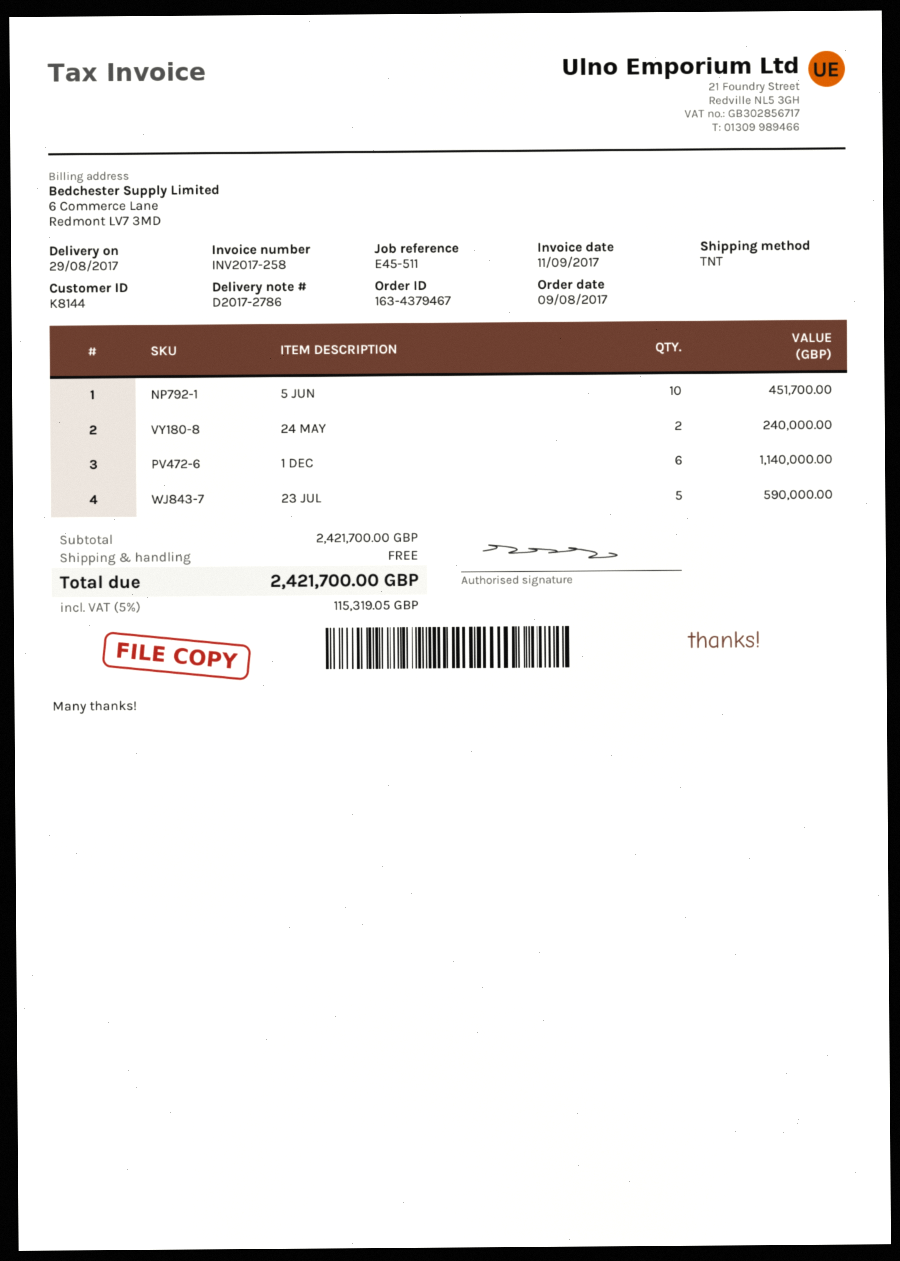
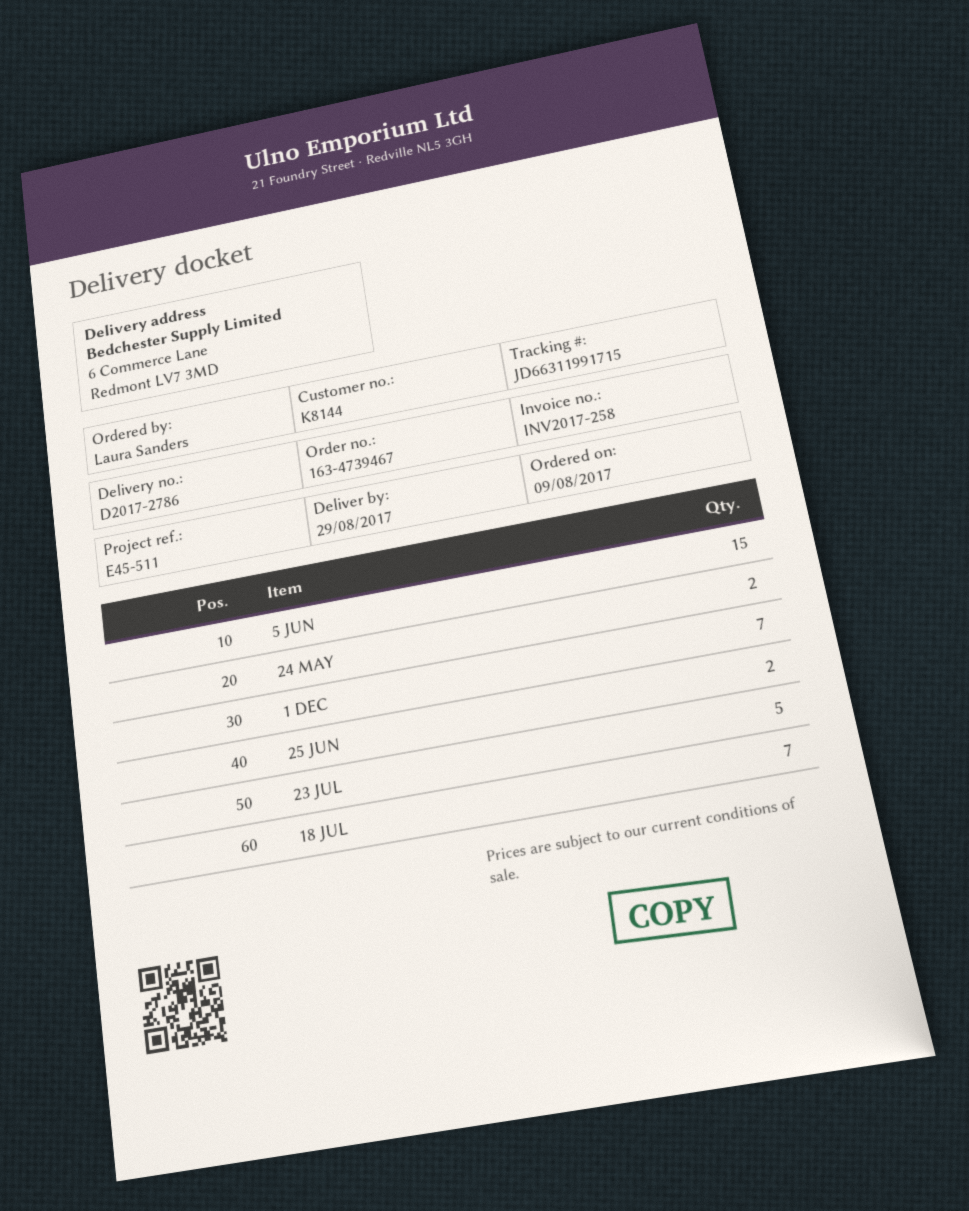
order number: 163-4379467 -> 163-4739467
5 JUN: 10 -> 15
1 DEC: 6 -> 7
25 JUN: none -> 2
18 JUL: none -> 7

